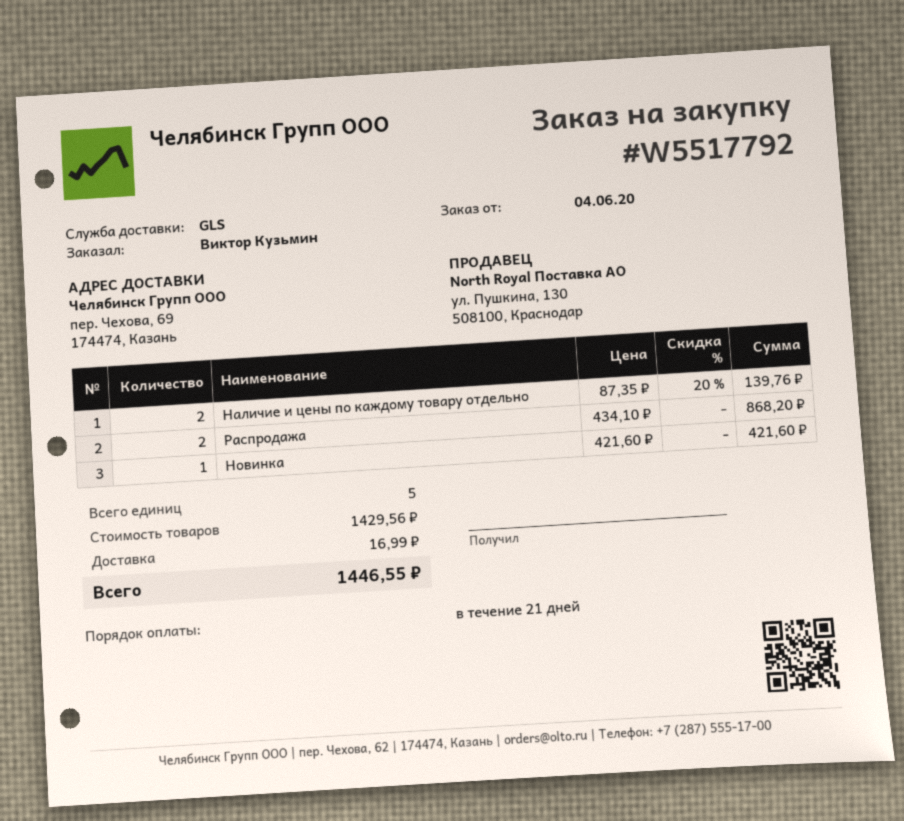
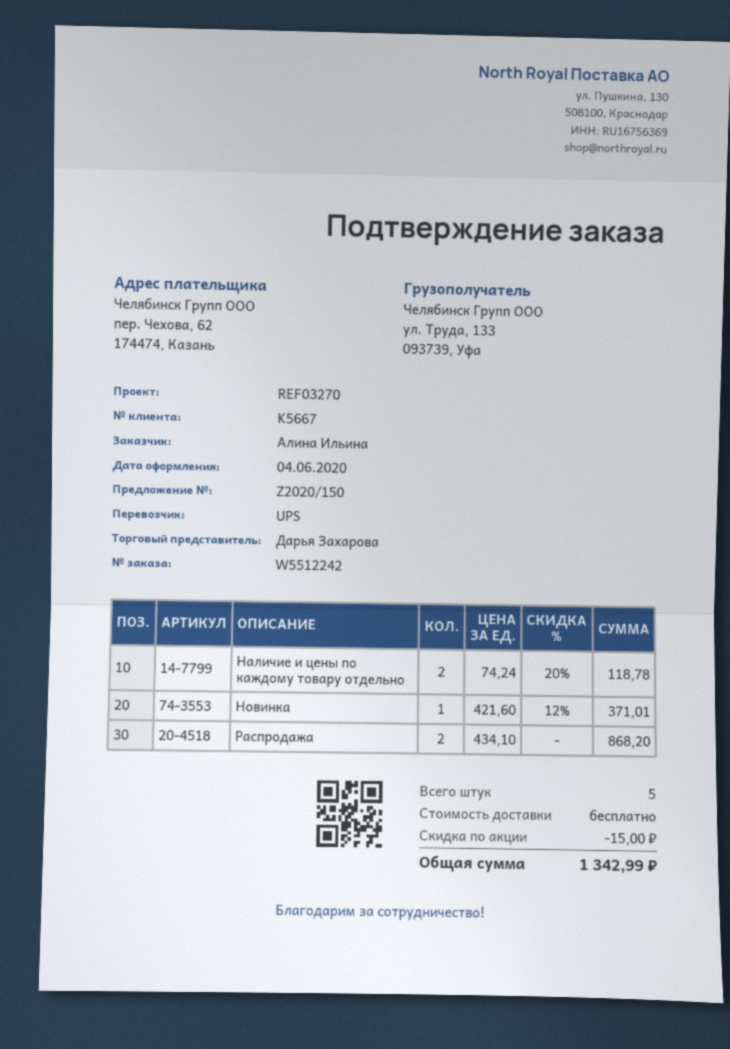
order number: W5517792 -> W5512242
ordered by: Виктор Кузьмин -> Алина Ильина
shipping method: GLS -> UPS
ship to: пер. Чехова, 69, 174474, Казань -> ул. Труда, 133, 093739, Уфа
Наличие и цены по каждому товару отдельно: 2 x 87.35 - 20% = 139.76 -> 2 x 74.24 - 20% = 118.78
Новинка: 1 x 421.60 = 421.60 -> 1 x 421.60 - 12% = 371.01
discount: none -> 15.00
shipping: 16.99 -> 0.00
total: 1446.55 -> 1342.99

